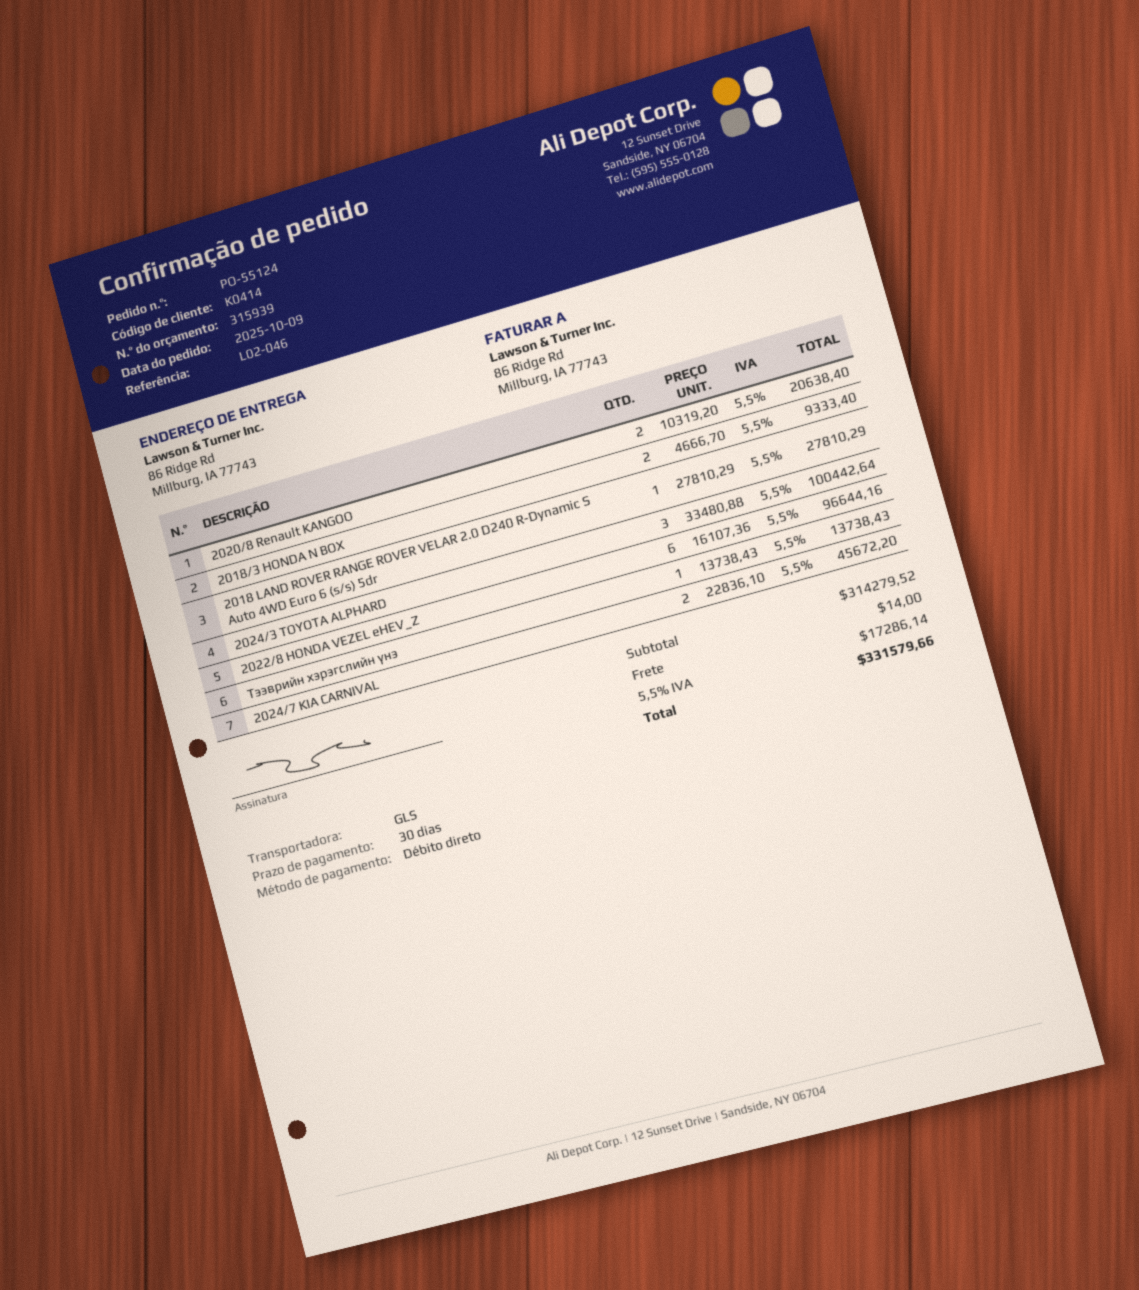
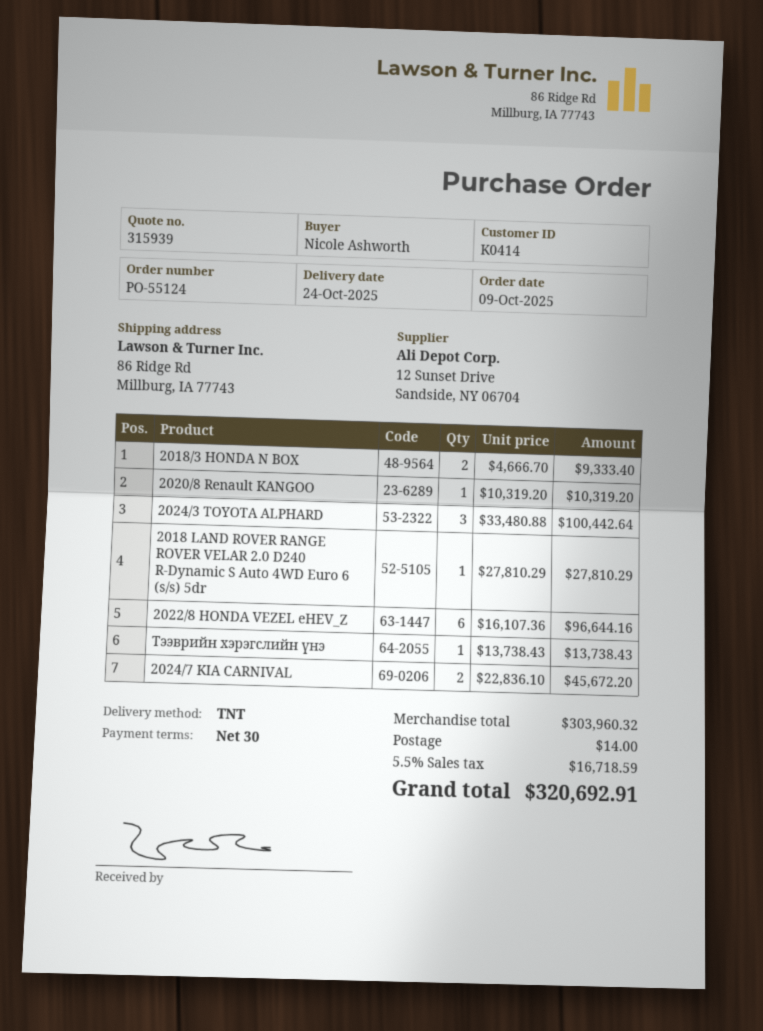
shipping method: GLS -> TNT
2020/8 Renault KANGOO: 2 x 10319.20 = 20638.40 -> 1 x 10319.20 = 10319.20
subtotal: 314279.52 -> 303960.32
tax: 5.5% = 17286.14 -> 5.5% = 16718.59
total: 331579.66 -> 320692.91

